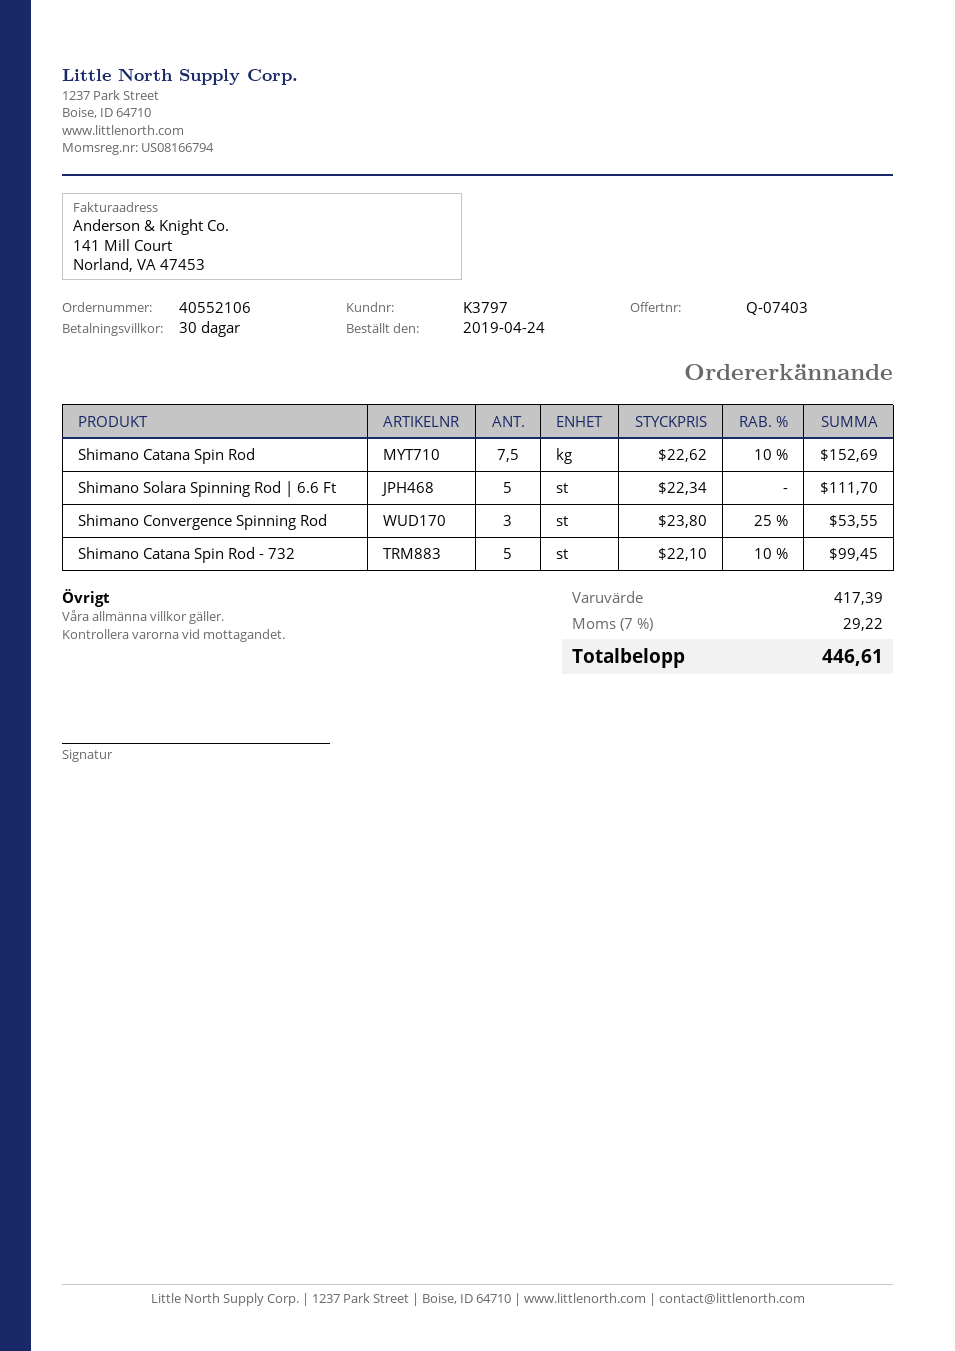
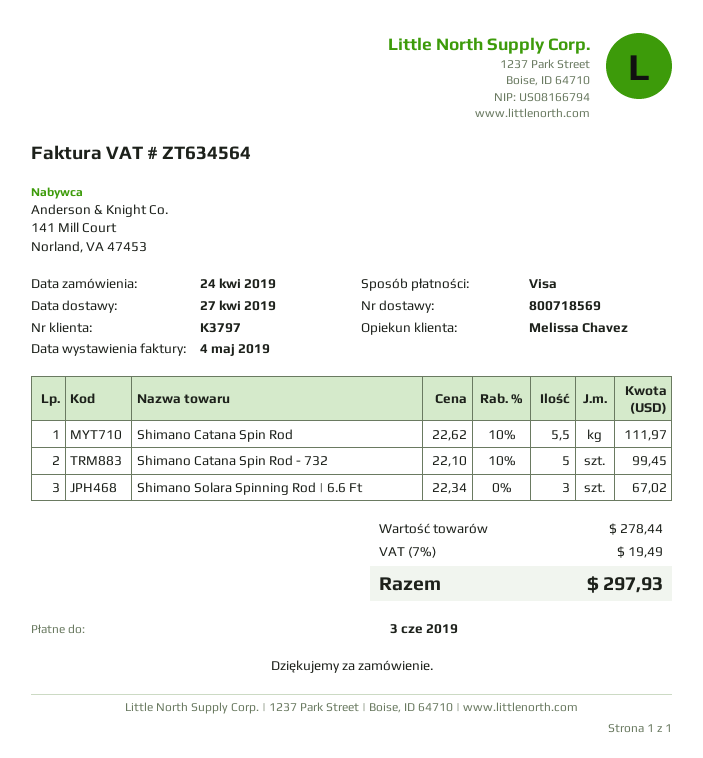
Shimano Catana Spin Rod: 7.5 x 22.62 - 10% = 152.69 -> 5.5 x 22.62 - 10% = 111.97
Shimano Solara Spinning Rod | 6.6 Ft: 5 x 22.34 = 111.70 -> 3 x 22.34 = 67.02
Shimano Convergence Spinning Rod: 3 x 23.80 - 25% = 53.55 -> none
subtotal: 417.39 -> 278.44
tax: 7% = 29.22 -> 7% = 19.49
total: 446.61 -> 297.93

